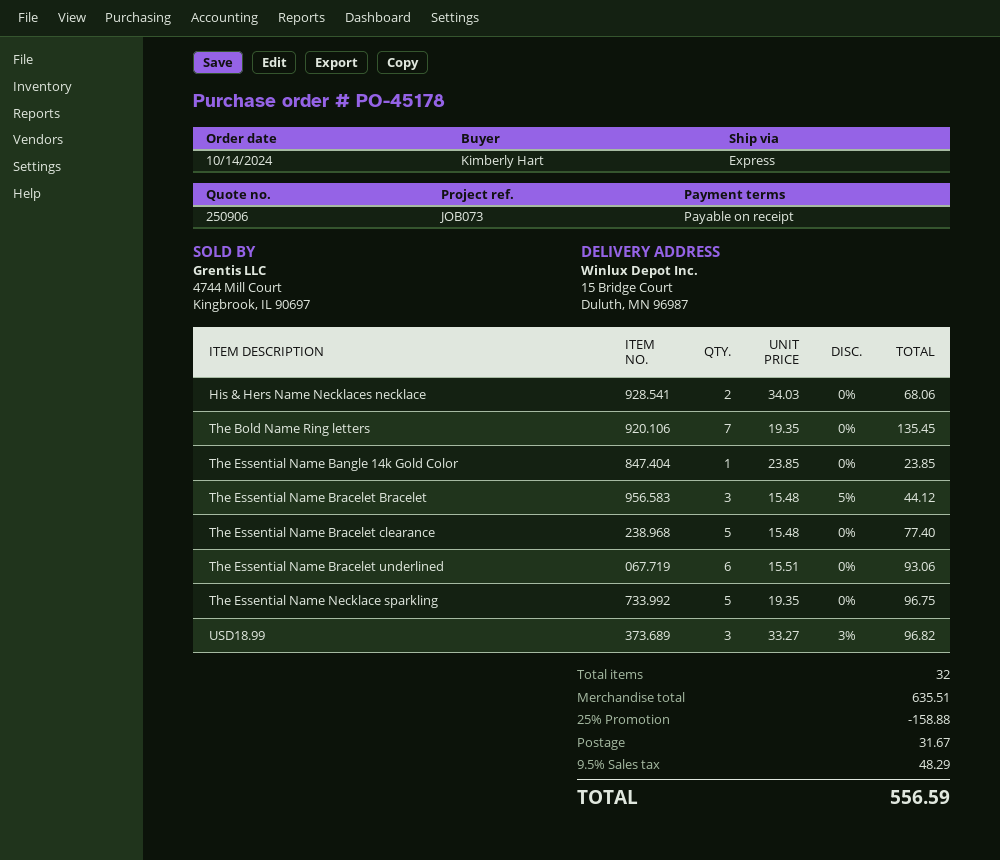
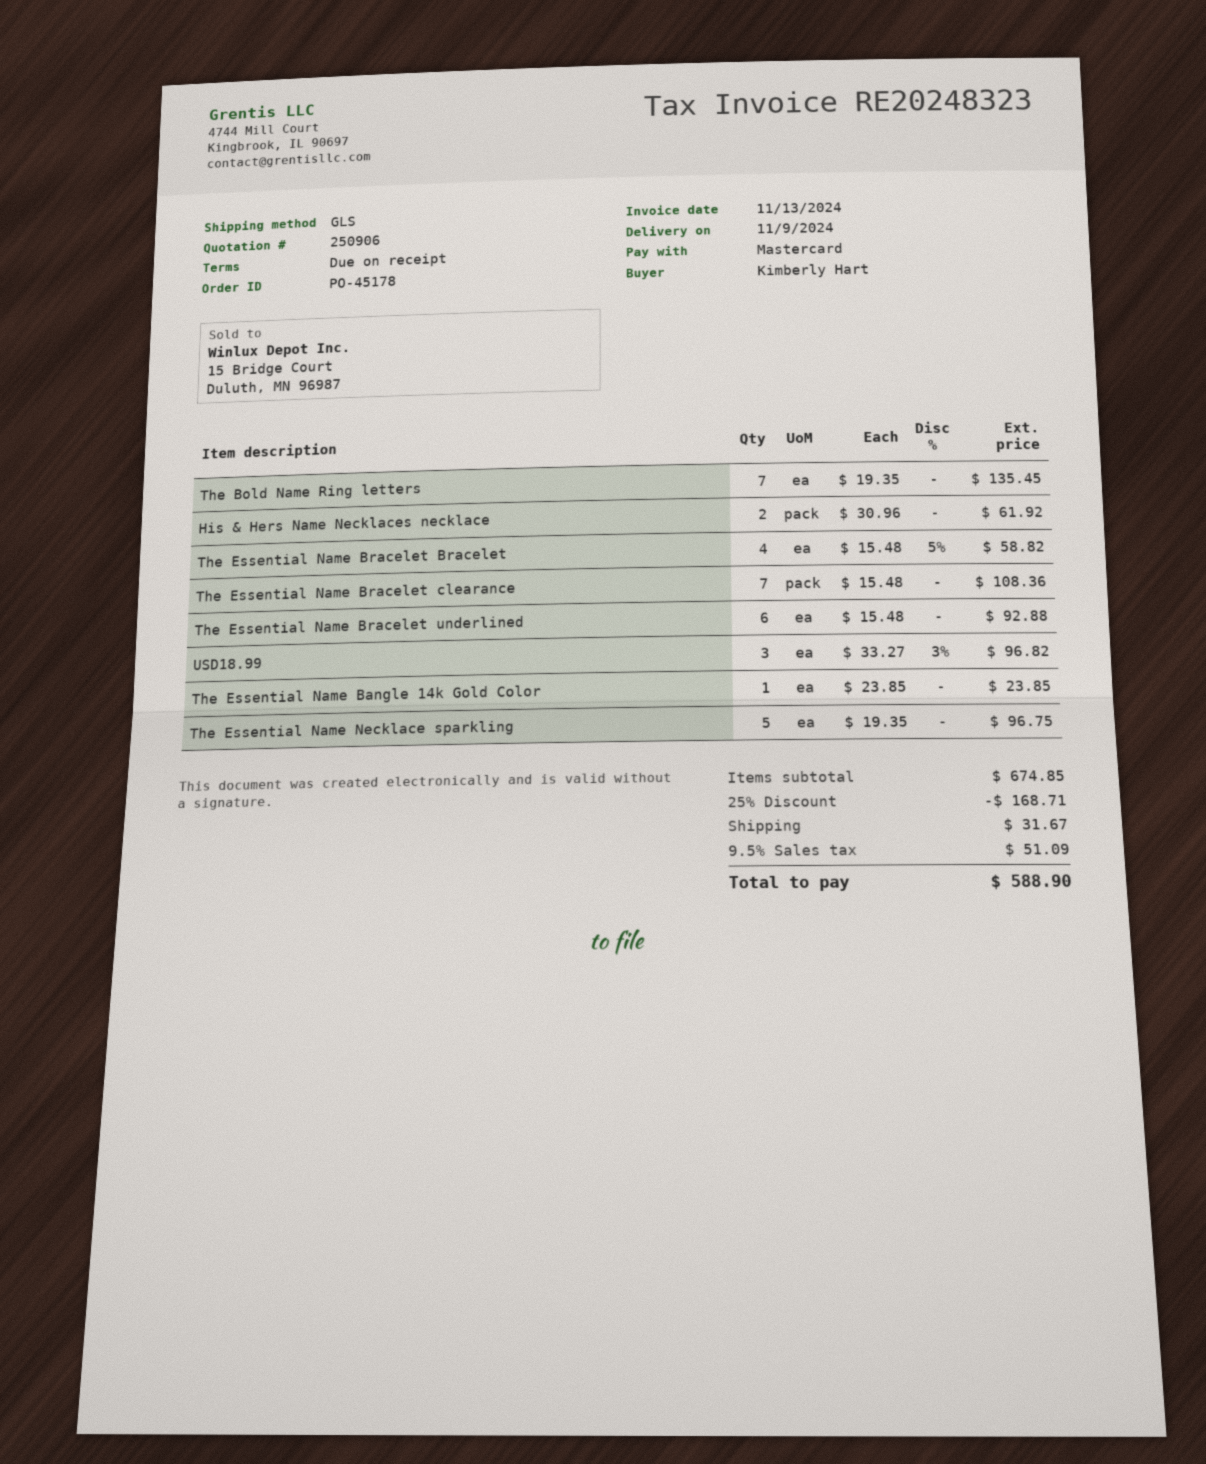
shipping method: express -> GLS
His & Hers Name Necklaces necklace: 2 x 34.03 = 68.06 -> 2 x 30.96 = 61.92
The Essential Name Bracelet Bracelet: 3 x 15.48 - 5% = 44.12 -> 4 x 15.48 - 5% = 58.82
The Essential Name Bracelet clearance: 5 x 15.48 = 77.40 -> 7 x 15.48 = 108.36
The Essential Name Bracelet underlined: 6 x 15.51 = 93.06 -> 6 x 15.48 = 92.88
subtotal: 635.51 -> 674.85
discount: 25% = 158.88 -> 25% = 168.71
tax: 9.5% = 48.29 -> 9.5% = 51.09
total: 556.59 -> 588.90

